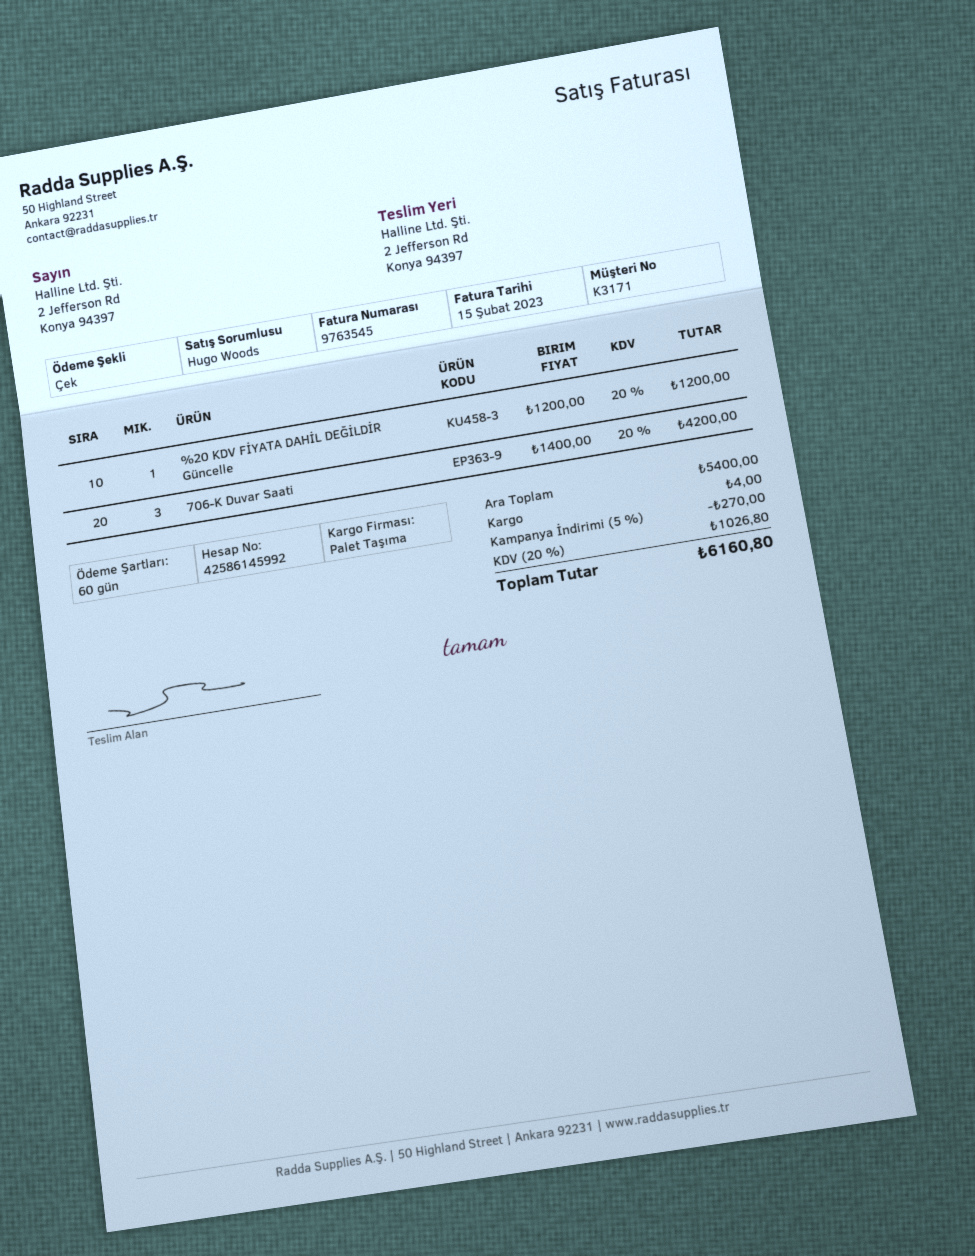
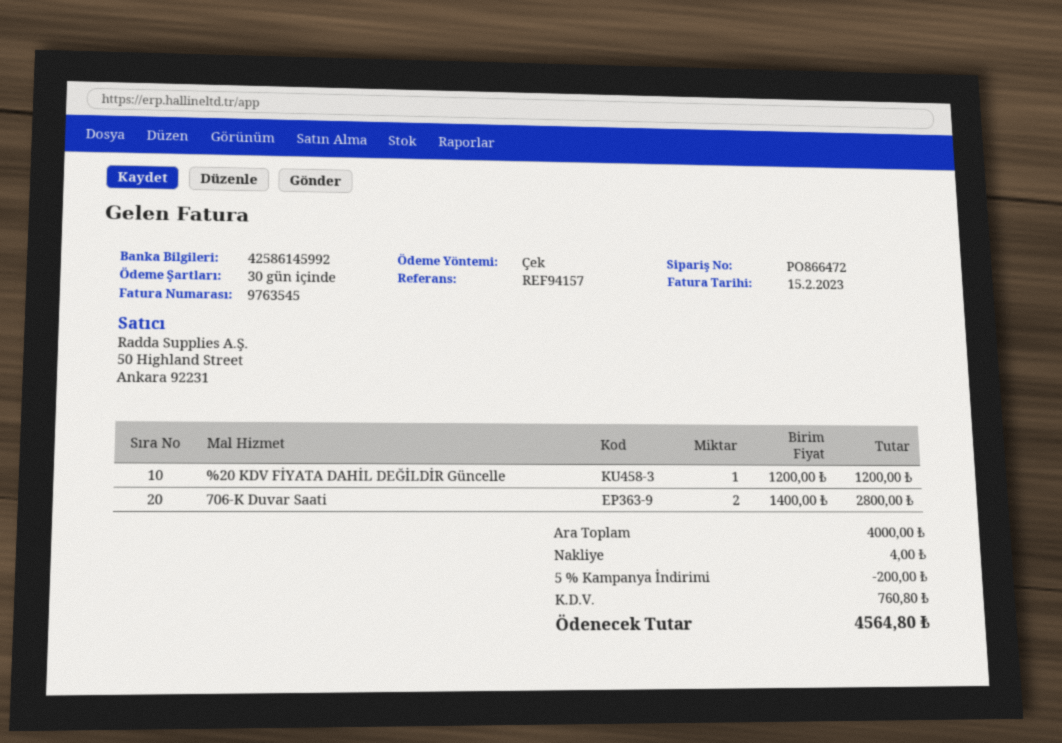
payment terms: 60 days -> 30 days
706-K Duvar Saati: 3 x 1400.00 = 4200.00 -> 2 x 1400.00 = 2800.00
subtotal: 5400.00 -> 4000.00
discount: 5% = 270.00 -> 5% = 200.00
tax: 1026.80 -> 760.80
total: 6160.80 -> 4564.80

